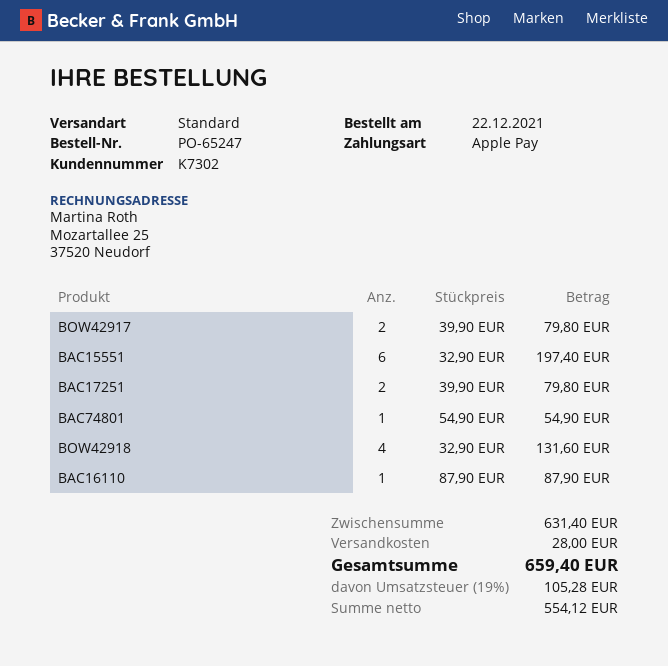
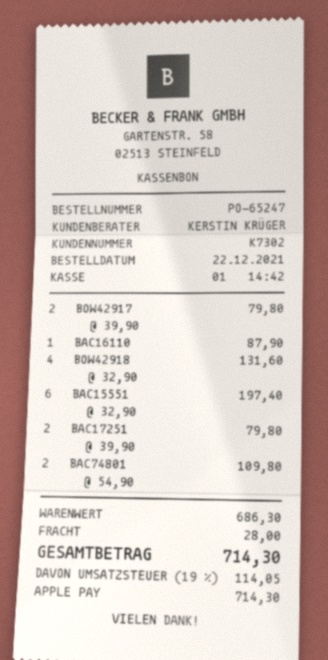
BAC74801: 1 x 54.90 = 54.90 -> 2 x 54.90 = 109.80
subtotal: 631.40 -> 686.30
tax: 19% = 105.28 -> 19% = 114.05
total: 659.40 -> 714.30

